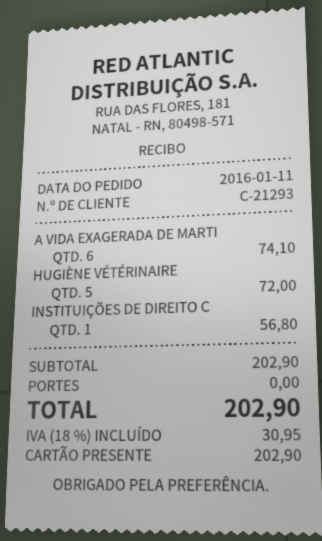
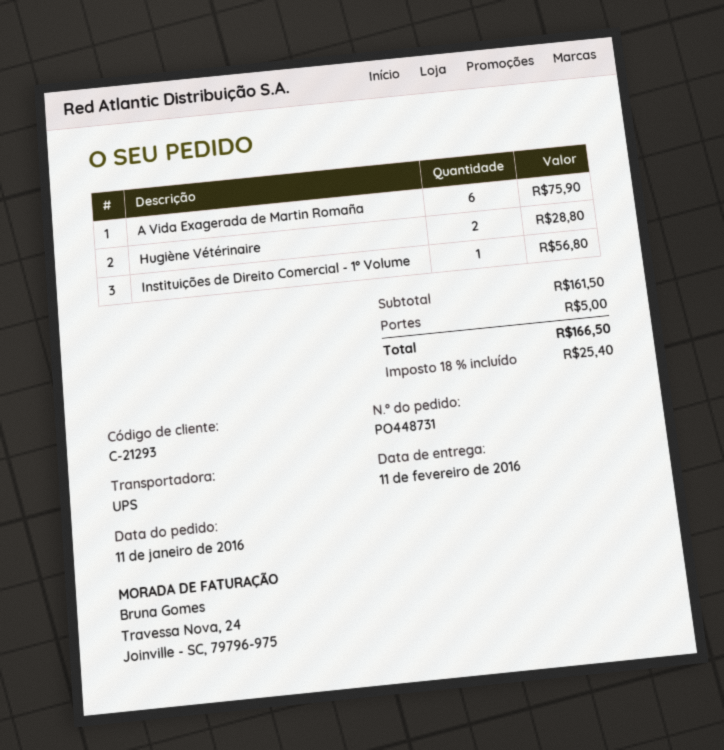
A VIDA EXAGERADA DE MARTI: 6 for 74.10 -> 6 for 75.90
HUGIÈNE VÉTÉRINAIRE: 5 for 72.00 -> 2 for 28.80
subtotal: 202.90 -> 161.50
shipping: 0.00 -> 5.00
tax: 18% = 30.95 -> 18% = 25.40
total: 202.90 -> 166.50

